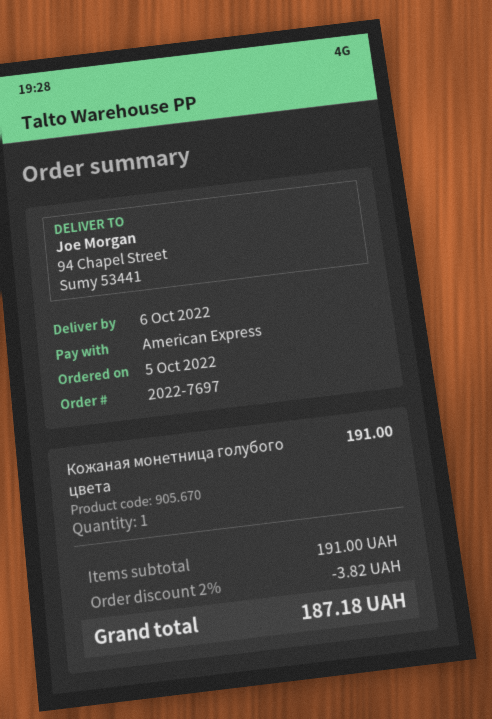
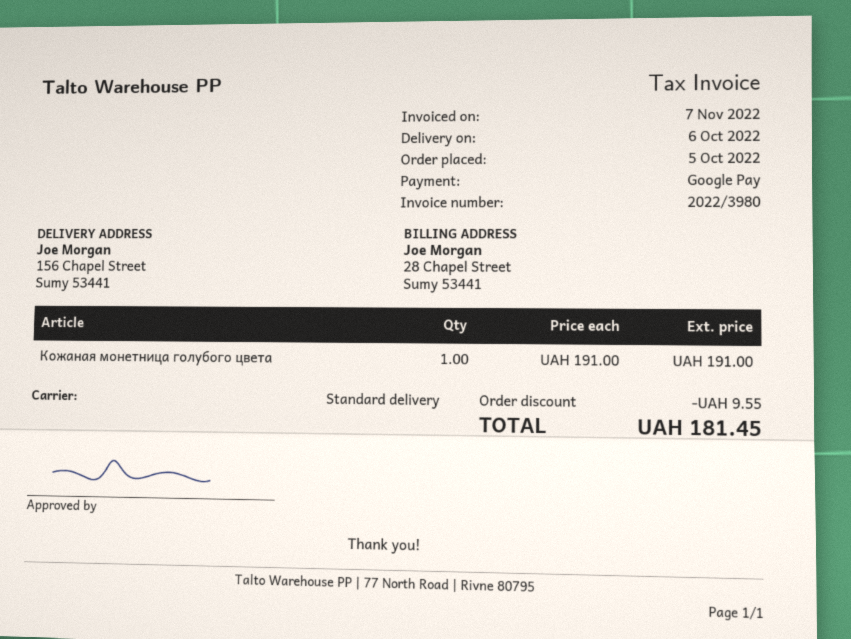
payment method: American Express -> Google Pay
ship to: 94 Chapel Street, Sumy 53441 -> 156 Chapel Street, Sumy 53441
discount: 3.82 -> 9.55
total: 187.18 -> 181.45

